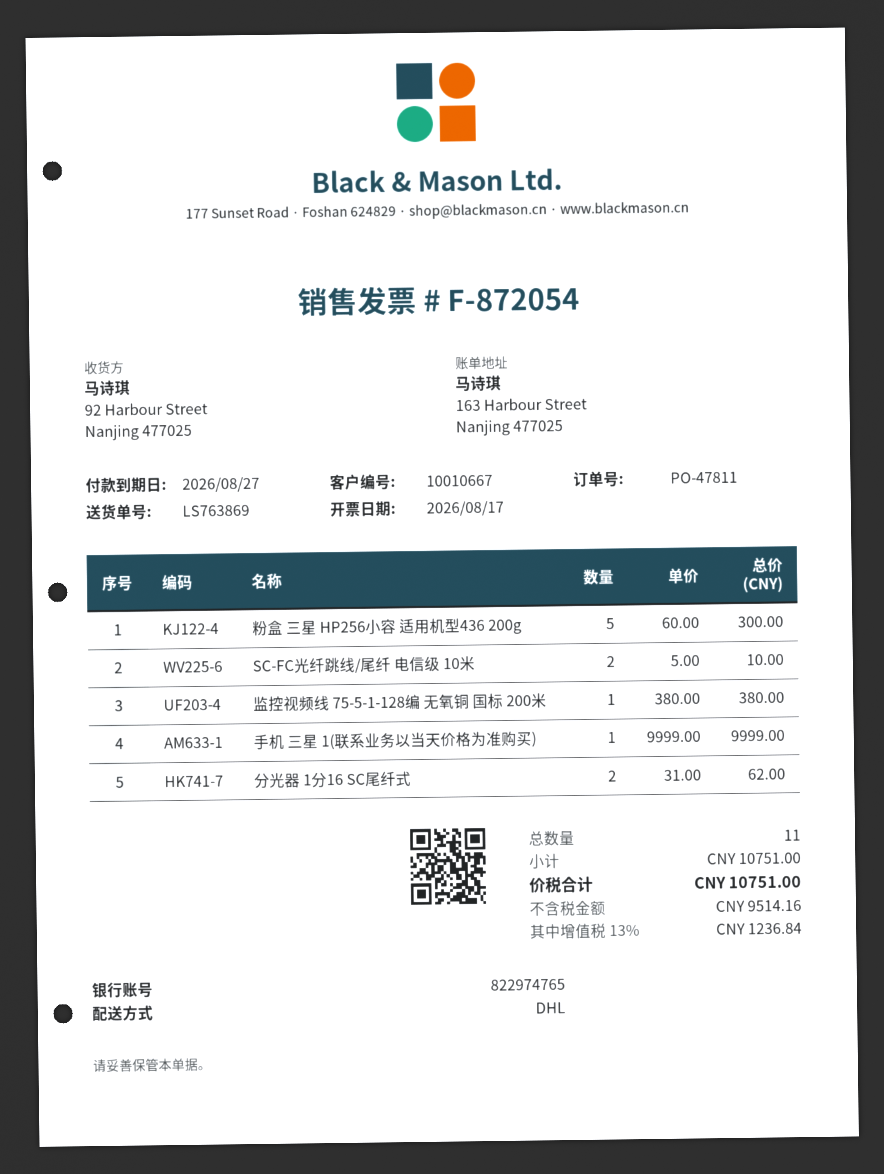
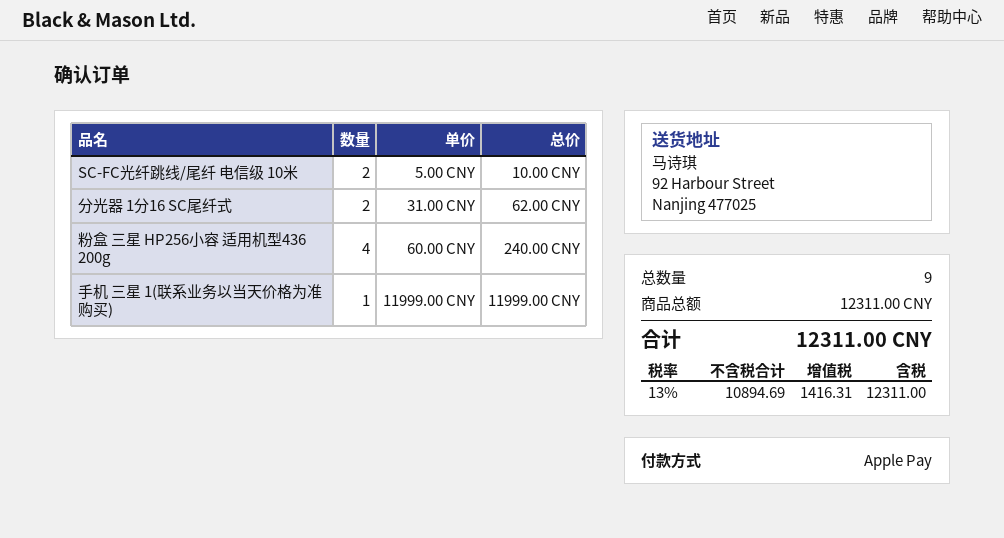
粉盒 三星 HP256小容 适用机型436 200g: 5 x 60.00 = 300.00 -> 4 x 60.00 = 240.00
监控视频线 75-5-1-128编 无氧铜 国标 200米: 1 x 380.00 = 380.00 -> none
手机 三星 1(联系业务以当天价格为准购买): 1 x 9999.00 = 9999.00 -> 1 x 11999.00 = 11999.00
total quantity: 11 -> 9
subtotal: 10751.00 -> 12311.00
net: 9514.16 -> 10894.69
tax: 13% = 1236.84 -> 13% = 1416.31
total: 10751.00 -> 12311.00

